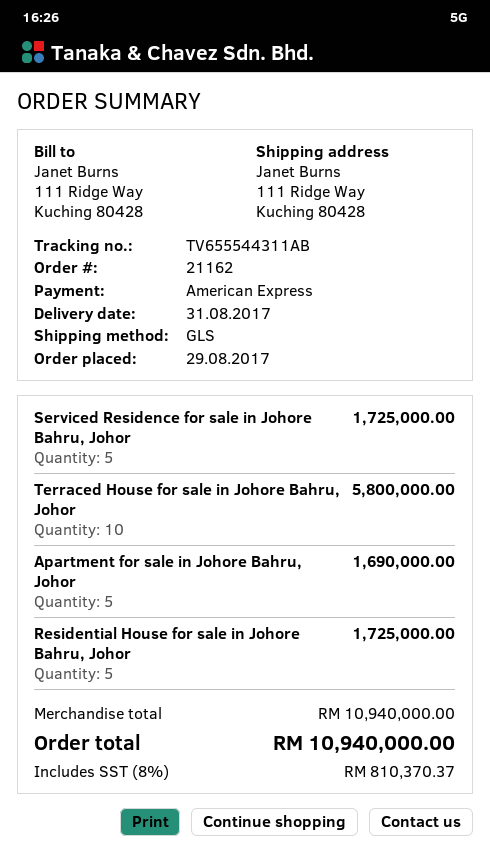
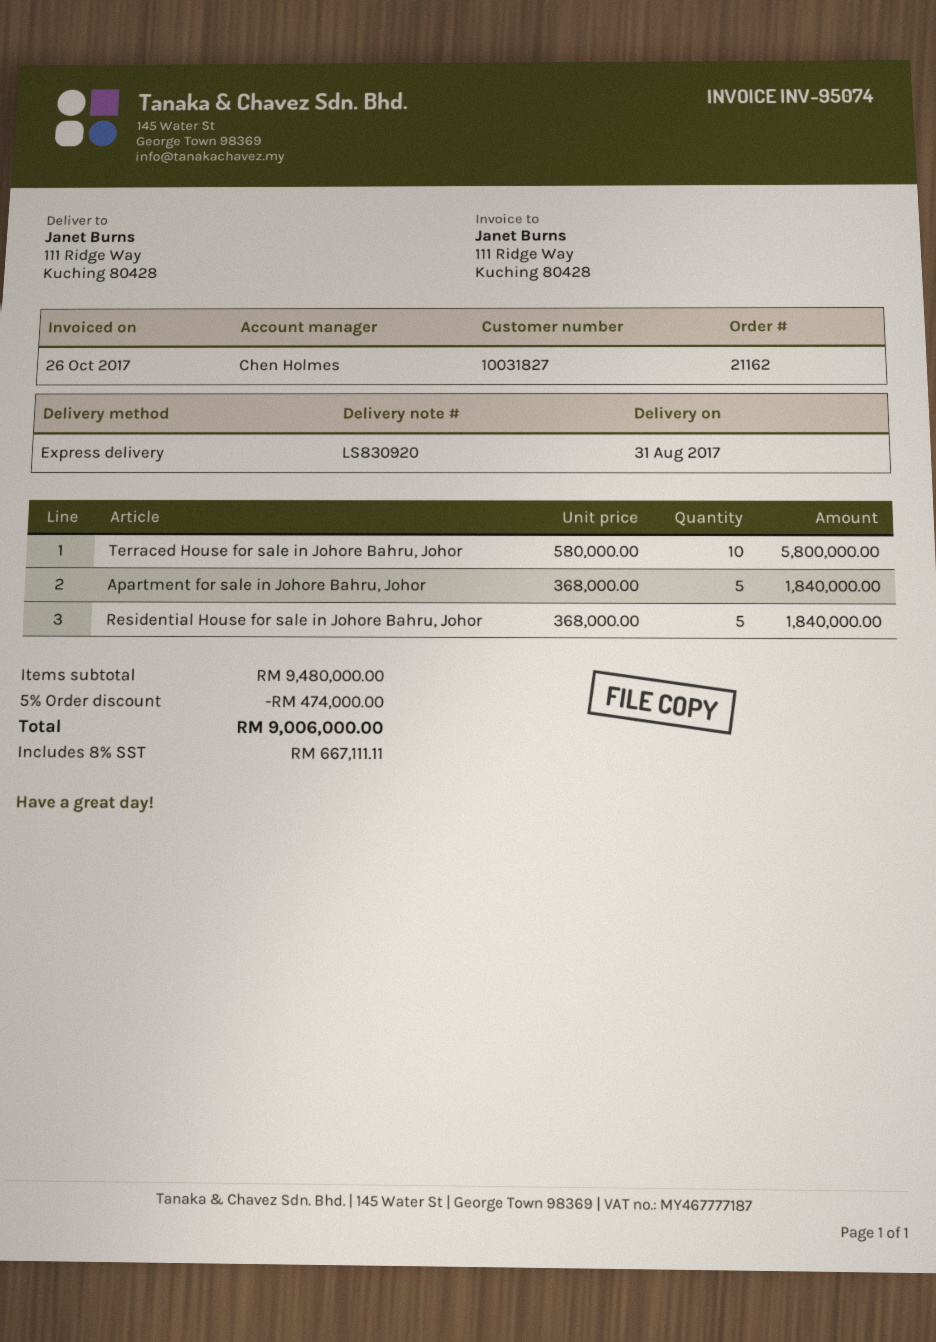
shipping method: GLS -> express
Serviced Residence for sale in Johore Bahru, Johor: 5 for 1725000.00 -> none
Apartment for sale in Johore Bahru, Johor: 5 for 1690000.00 -> 5 for 1840000.00
Residential House for sale in Johore Bahru, Johor: 5 for 1725000.00 -> 5 for 1840000.00
subtotal: 10940000.00 -> 9480000.00
discount: none -> 5% = 474000.00
tax: 8% = 810370.37 -> 8% = 667111.11
total: 10940000.00 -> 9006000.00

